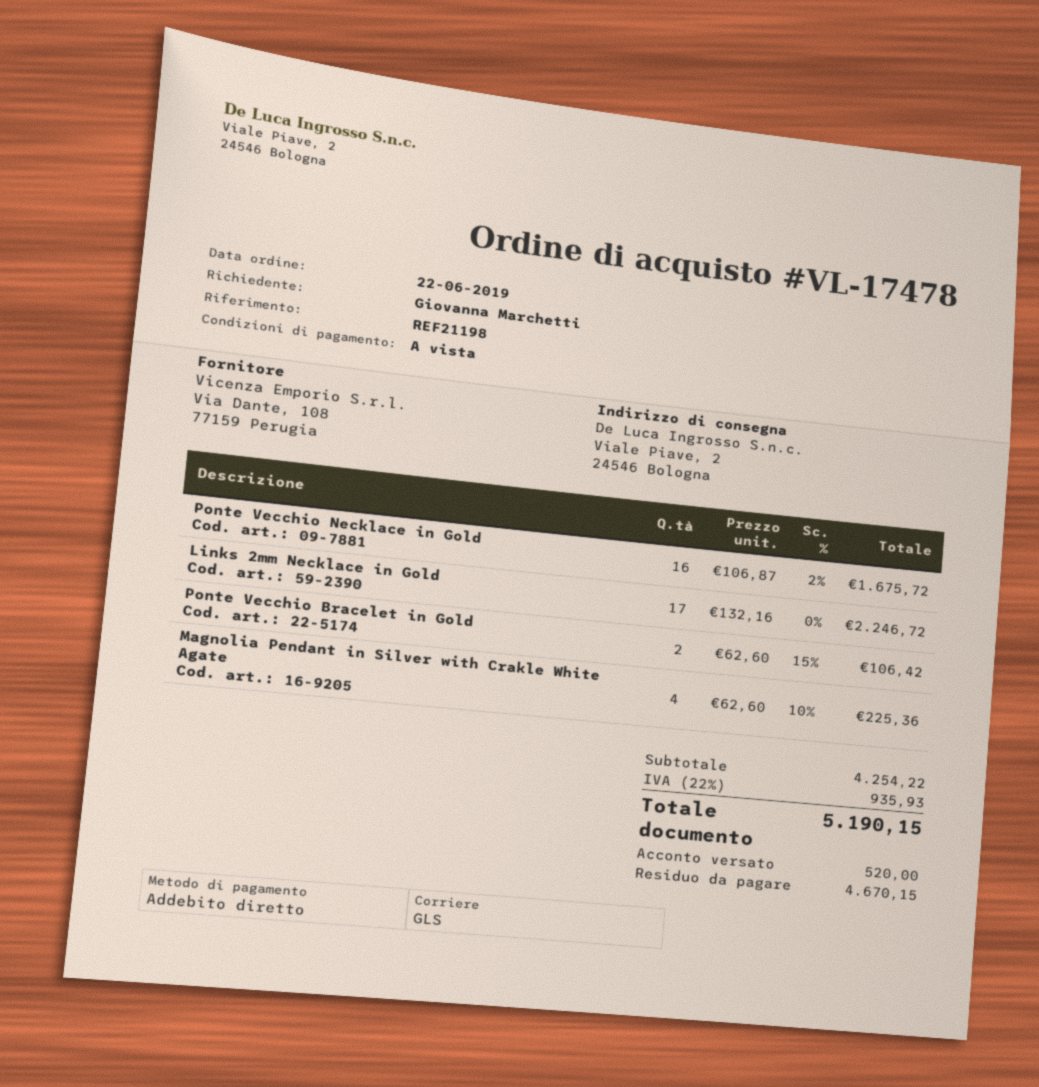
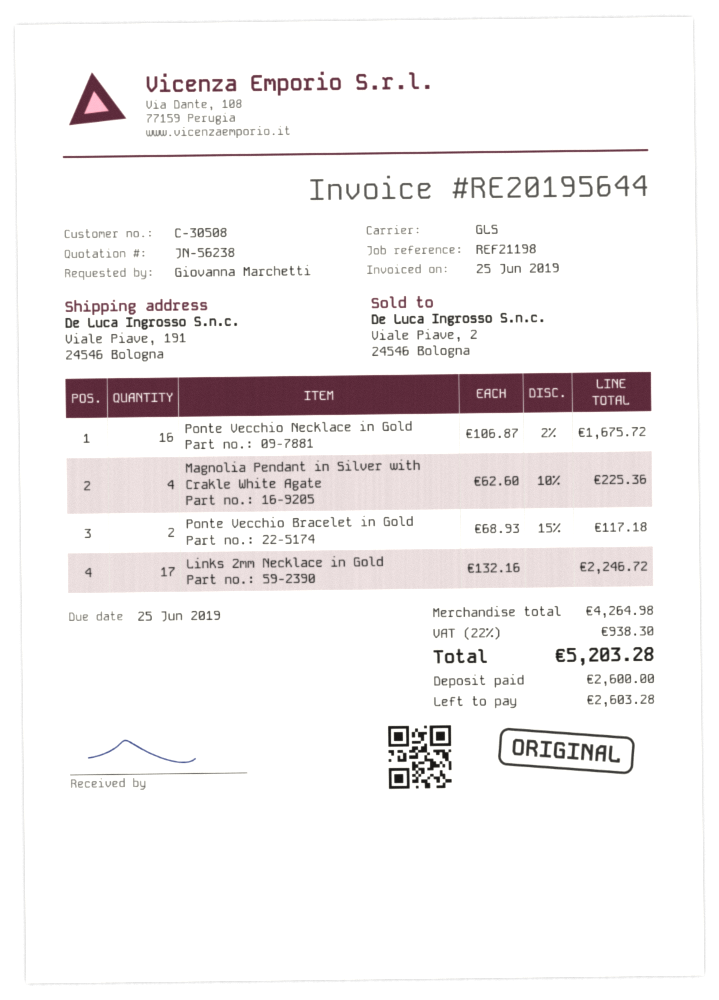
ship to: Viale Piave, 2, 24546 Bologna -> Viale Piave, 191, 24546 Bologna
Ponte Vecchio Bracelet in Gold: 2 x 62.60 - 15% = 106.42 -> 2 x 68.93 - 15% = 117.18
subtotal: 4254.22 -> 4264.98
tax: 22% = 935.93 -> 22% = 938.30
total: 5190.15 -> 5203.28
deposit: 520.00 -> 2600.00
balance: 4670.15 -> 2603.28

